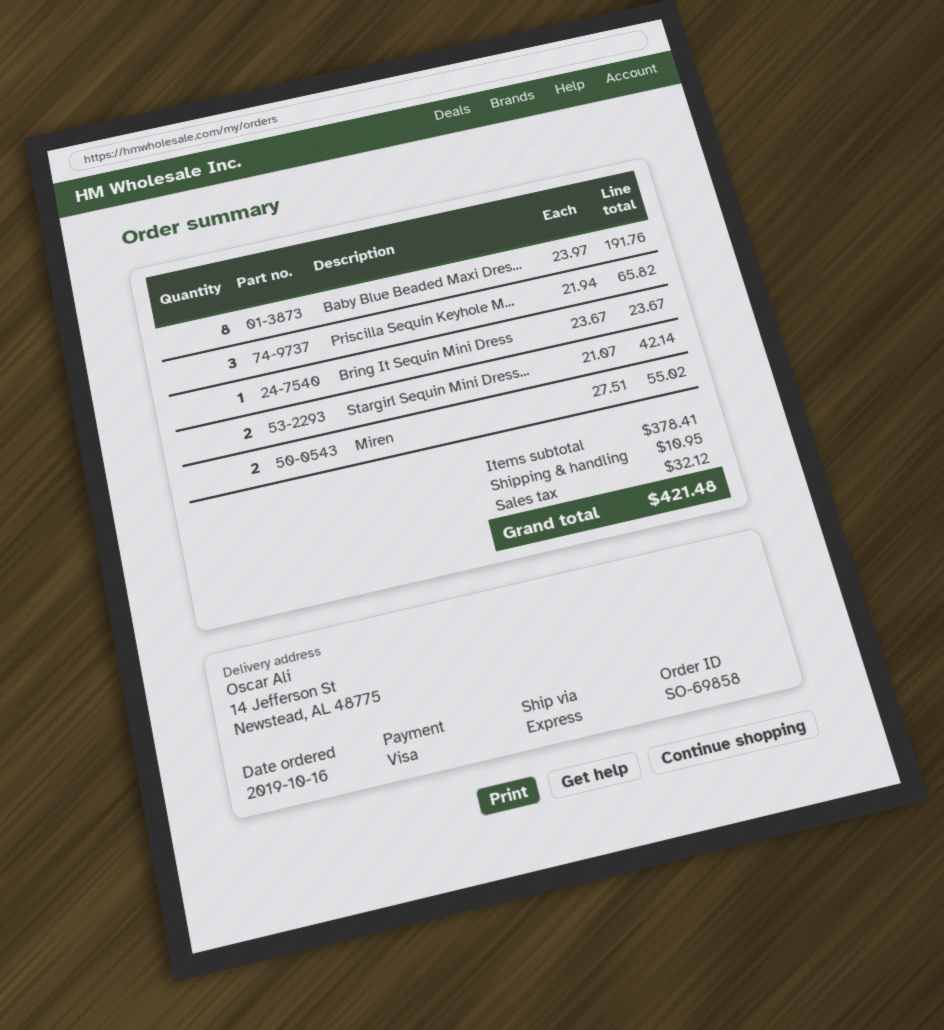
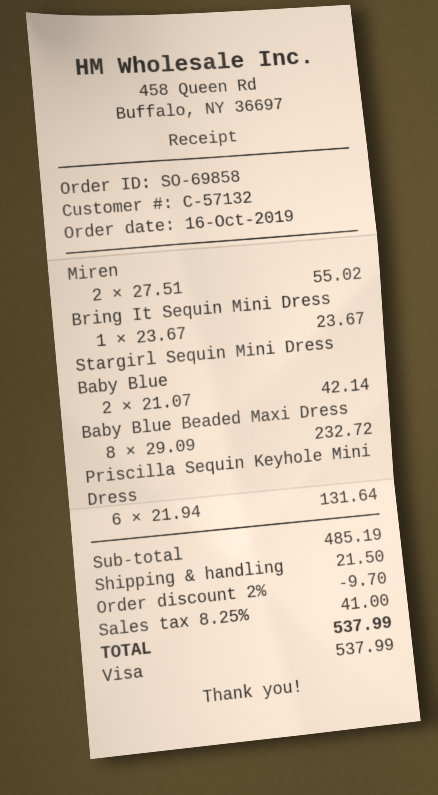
Baby Blue Beaded Maxi Dres...: 8 x 23.97 = 191.76 -> 8 x 29.09 = 232.72
Priscilla Sequin Keyhole M...: 3 x 21.94 = 65.82 -> 6 x 21.94 = 131.64
subtotal: 378.41 -> 485.19
discount: none -> 2% = 9.70
shipping: 10.95 -> 21.50
tax: 32.12 -> 41.00
total: 421.48 -> 537.99

